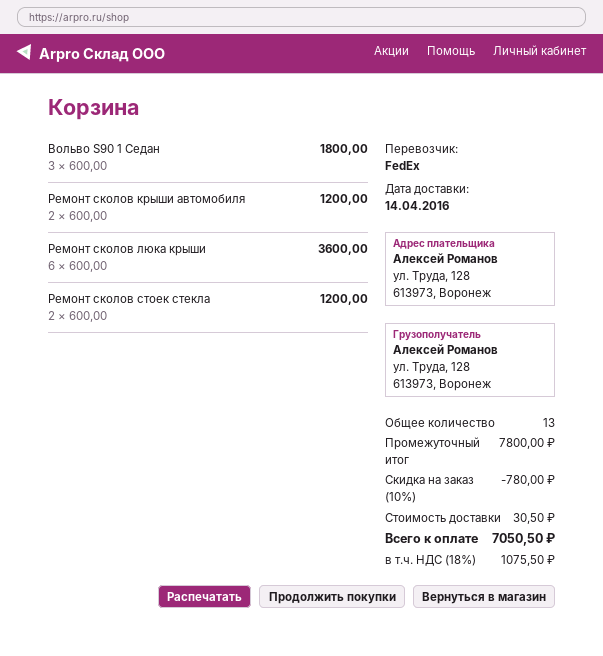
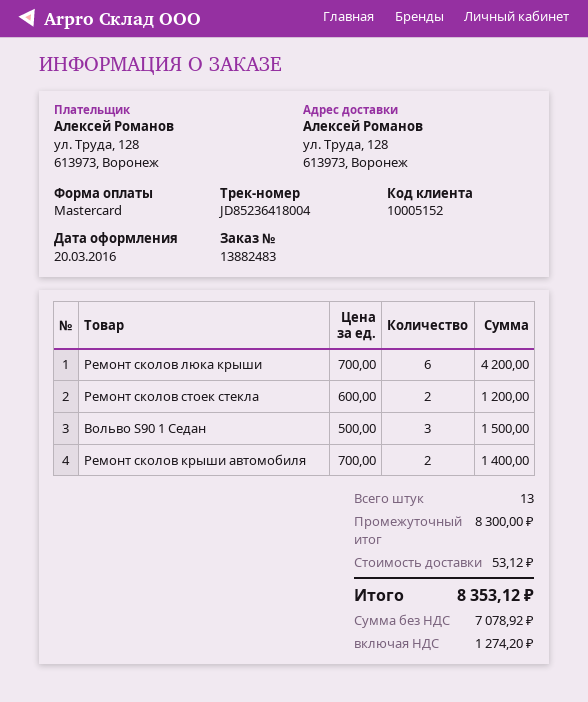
Вольво S90 1 Седан: 3 x 600.00 = 1800.00 -> 3 x 500.00 = 1500.00
Ремонт сколов крыши автомобиля: 2 x 600.00 = 1200.00 -> 2 x 700.00 = 1400.00
Ремонт сколов люка крыши: 6 x 600.00 = 3600.00 -> 6 x 700.00 = 4200.00
subtotal: 7800.00 -> 8300.00
discount: 10% = 780.00 -> none
shipping: 30.50 -> 53.12
tax: 1075.50 -> 1274.20
total: 7050.50 -> 8353.12

